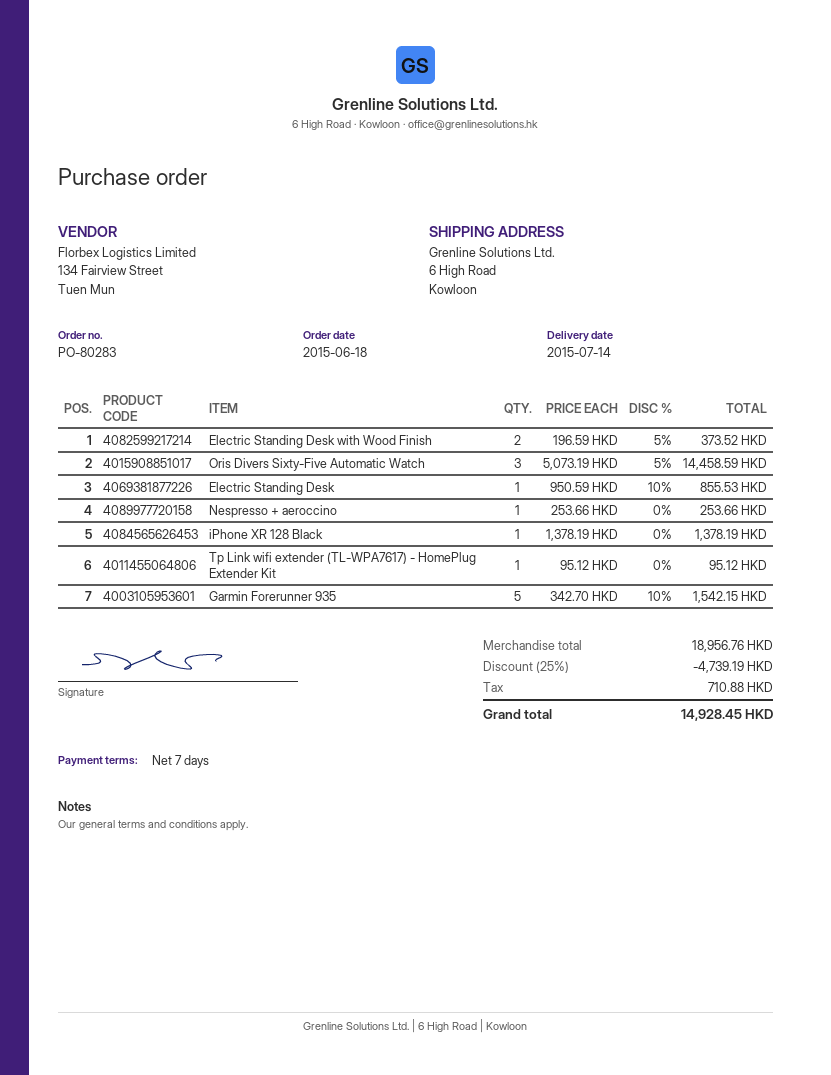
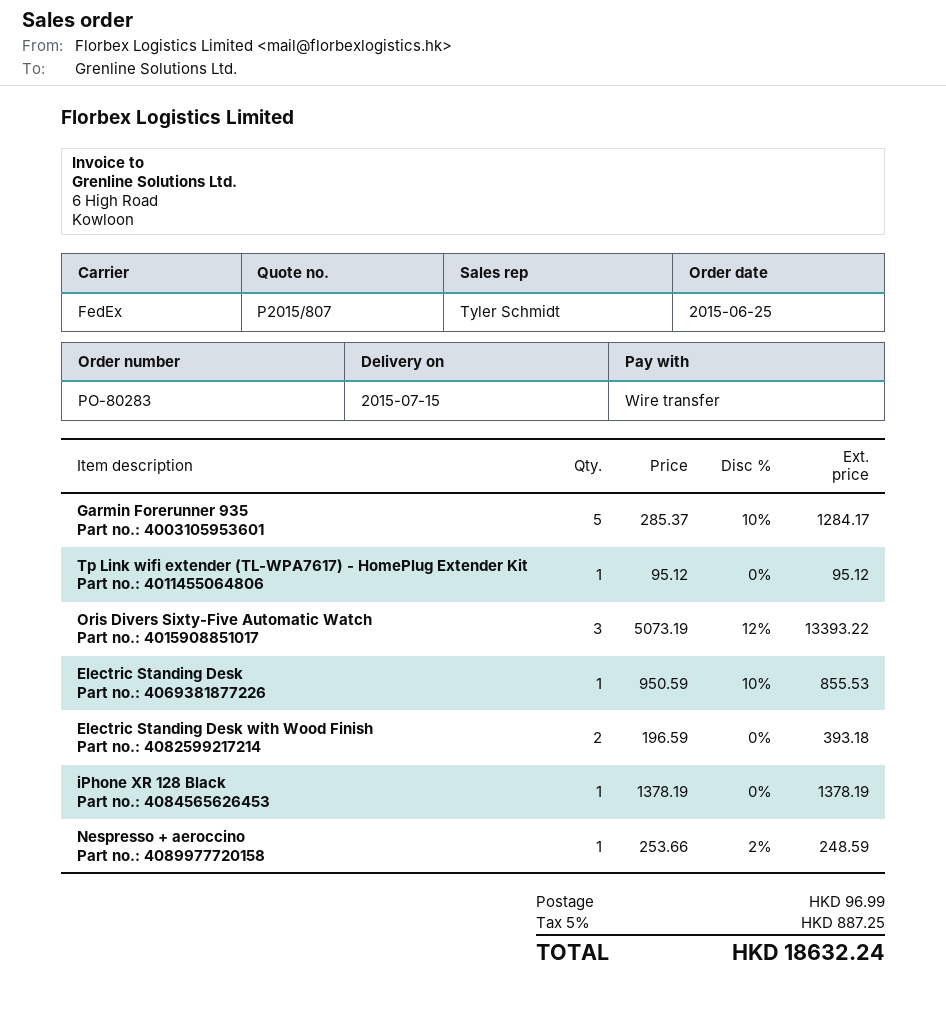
order date: 2015-06-18 -> 2015-06-25
delivery date: 2015-07-14 -> 2015-07-15
Electric Standing Desk with Wood Finish: 2 x 196.59 - 5% = 373.52 -> 2 x 196.59 = 393.18
Oris Divers Sixty-Five Automatic Watch: 3 x 5073.19 - 5% = 14458.59 -> 3 x 5073.19 - 12% = 13393.22
Nespresso + aeroccino: 1 x 253.66 = 253.66 -> 1 x 253.66 - 2% = 248.59
Garmin Forerunner 935: 5 x 342.70 - 10% = 1542.15 -> 5 x 285.37 - 10% = 1284.17
discount: 25% = 4739.19 -> none
shipping: none -> 96.99
tax: 710.88 -> 887.25
total: 14928.45 -> 18632.24

